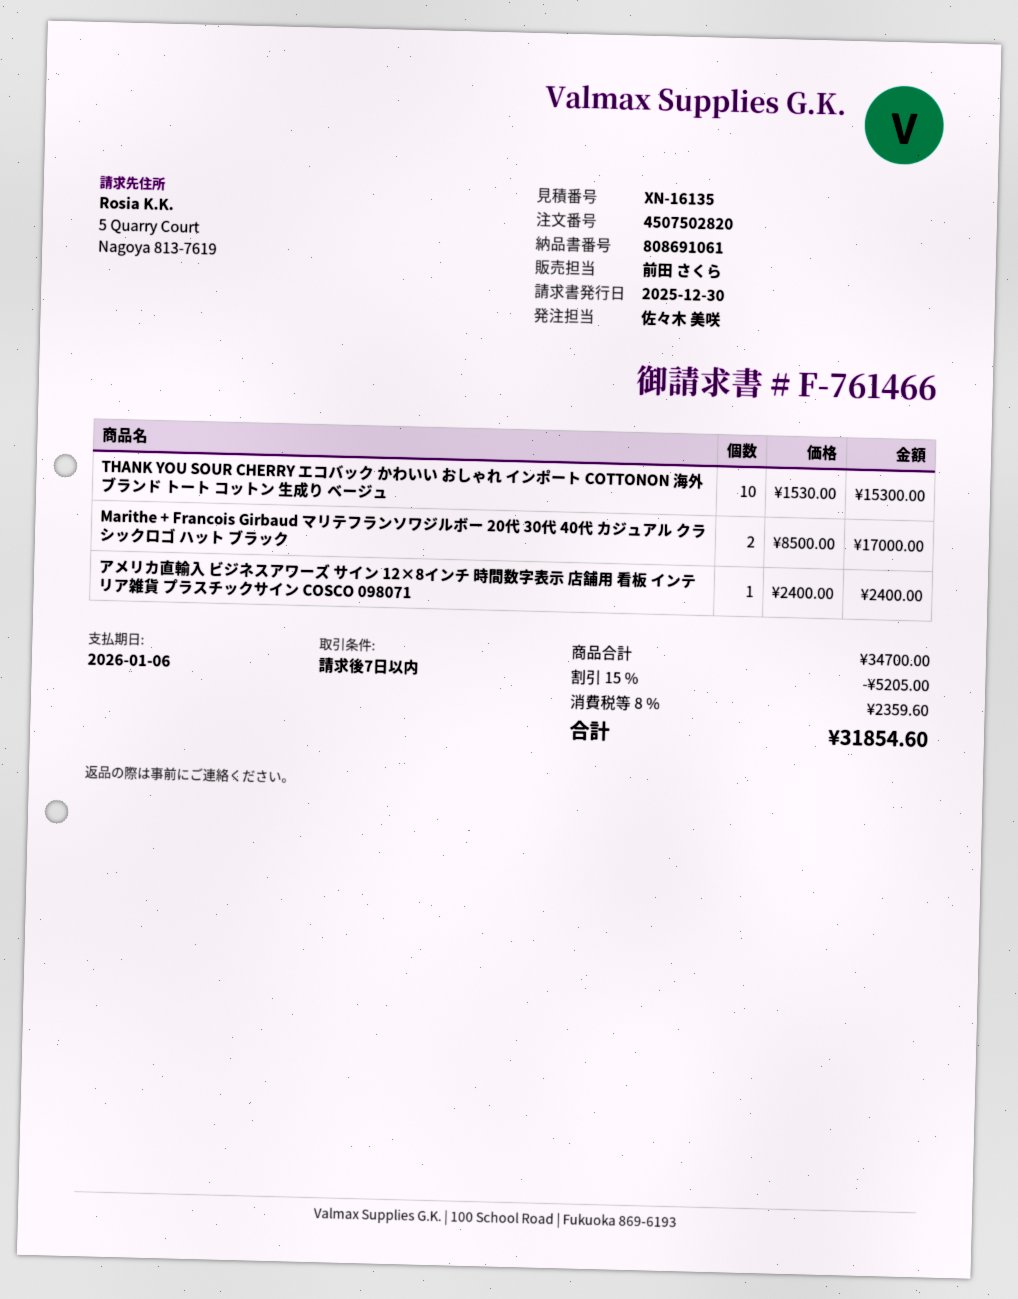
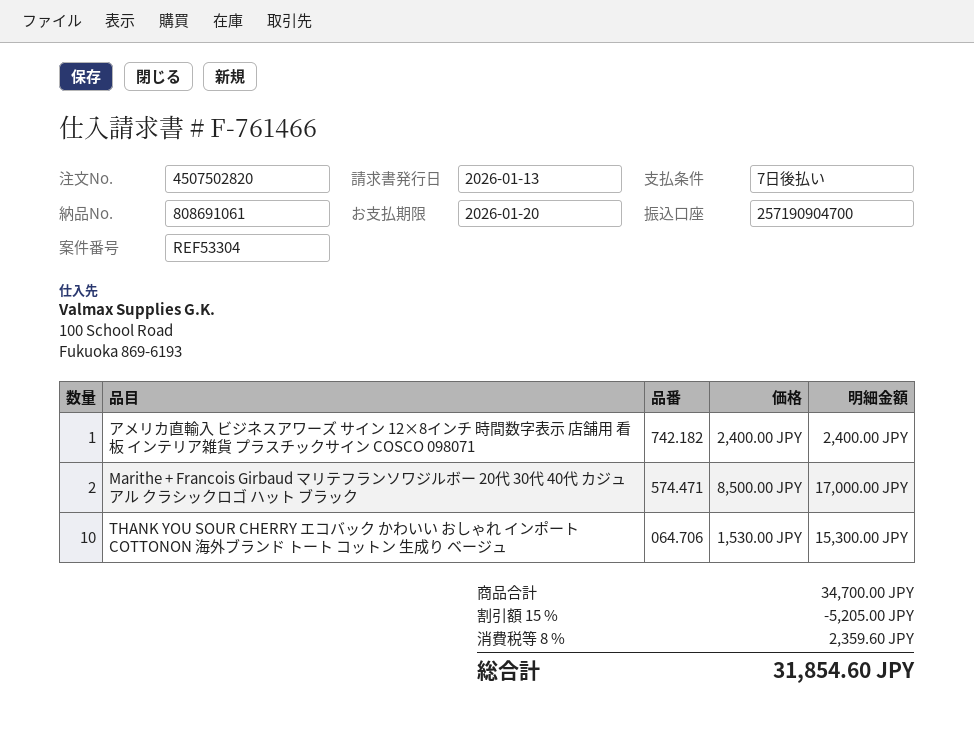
invoice date: 2025-12-30 -> 2026-01-13
due date: 2026-01-06 -> 2026-01-20

